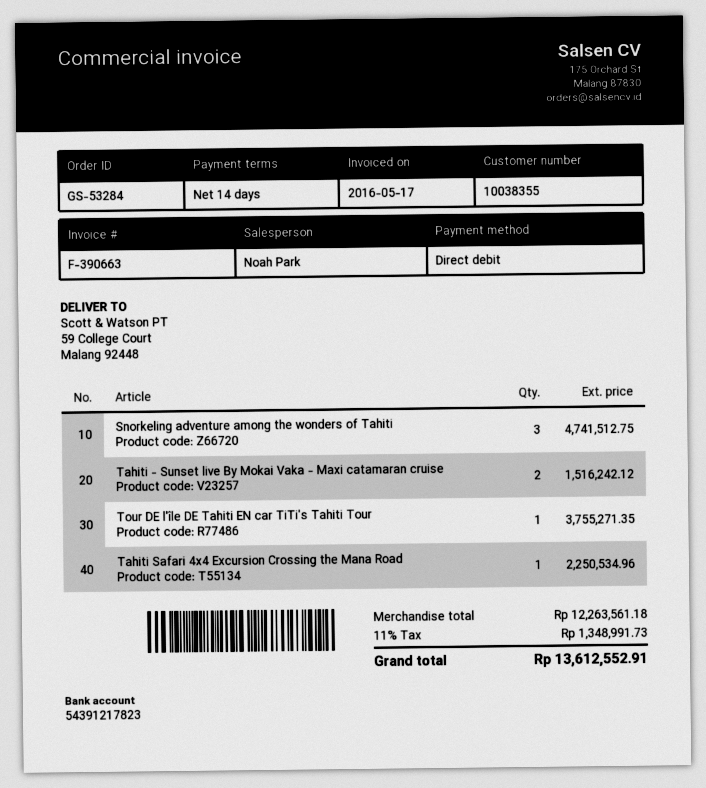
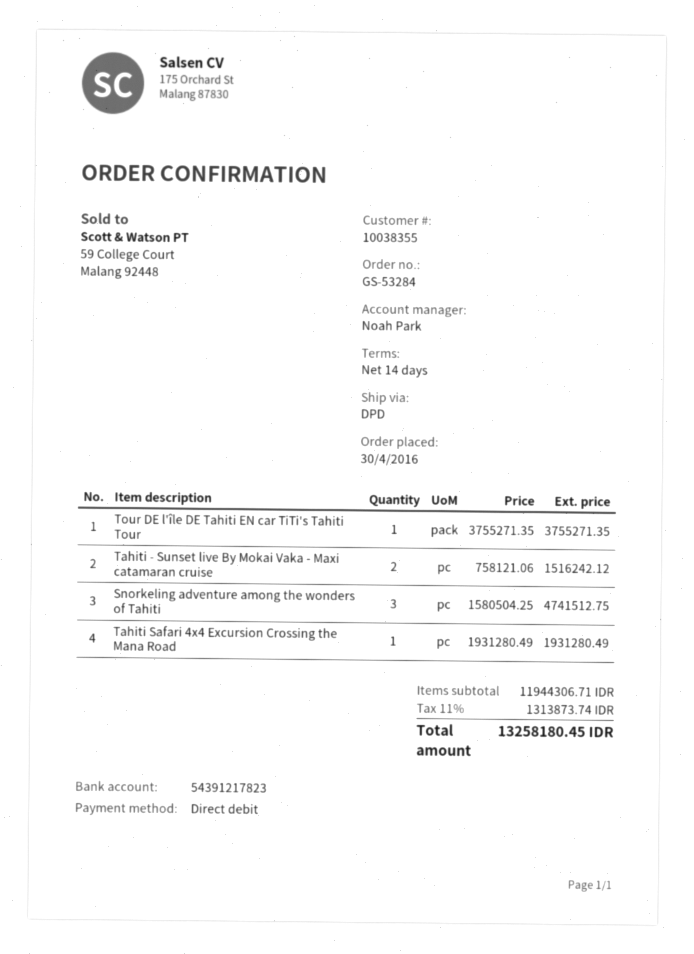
Tahiti Safari 4x4 Excursion Crossing the Mana Road: 1 for 2250534.96 -> 1 for 1931280.49
subtotal: 12263561.18 -> 11944306.71
tax: 11% = 1348991.73 -> 11% = 1313873.74
total: 13612552.91 -> 13258180.45

